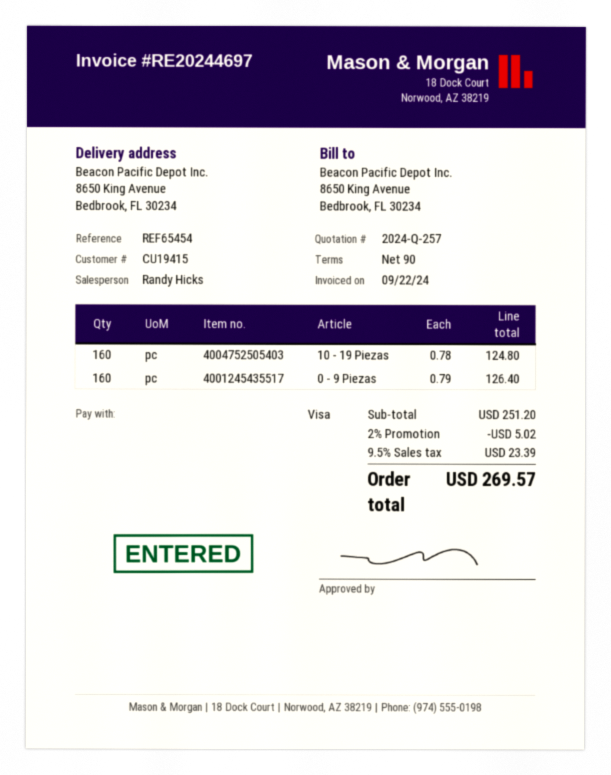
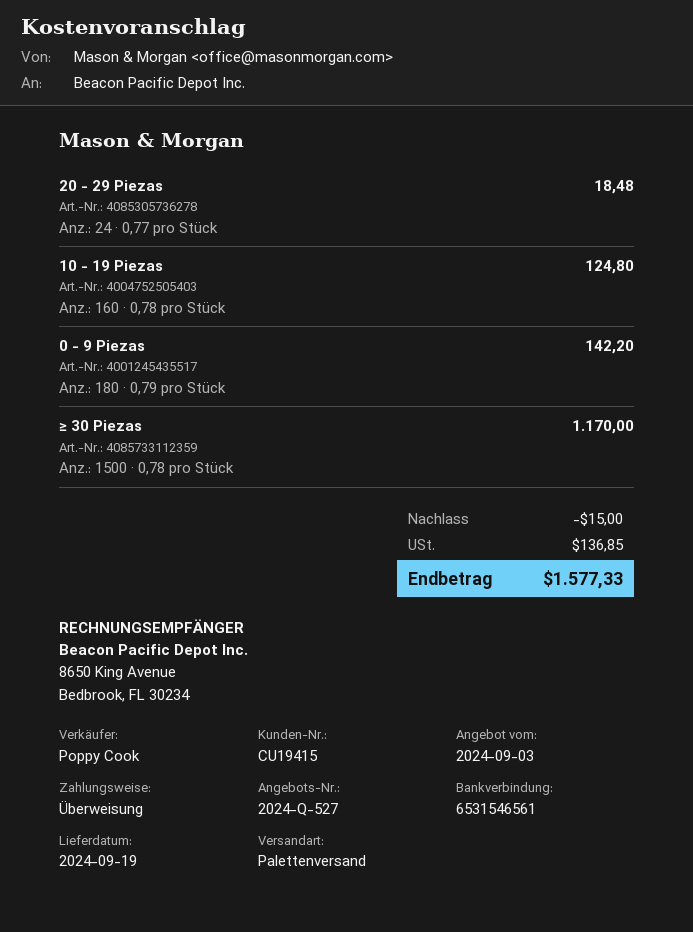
quote number: 2024-Q-257 -> 2024-Q-527
sales rep: Randy Hicks -> Poppy Cook
payment method: Visa -> bank transfer
0 - 9 Piezas: 160 x 0.79 = 126.40 -> 180 x 0.79 = 142.20
20 - 29 Piezas: none -> 24 x 0.77 = 18.48
≥ 30 Piezas: none -> 1500 x 0.78 = 1170.00
discount: 5.02 -> 15.00
tax: 23.39 -> 136.85
total: 269.57 -> 1577.33

